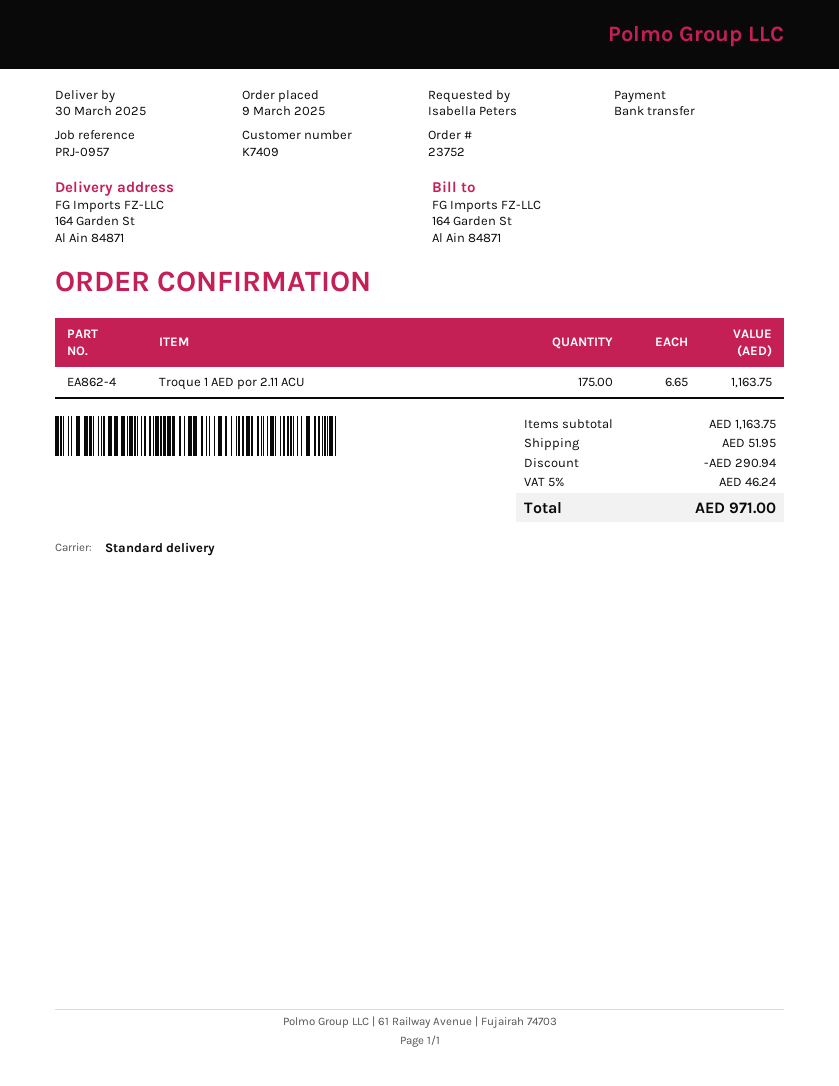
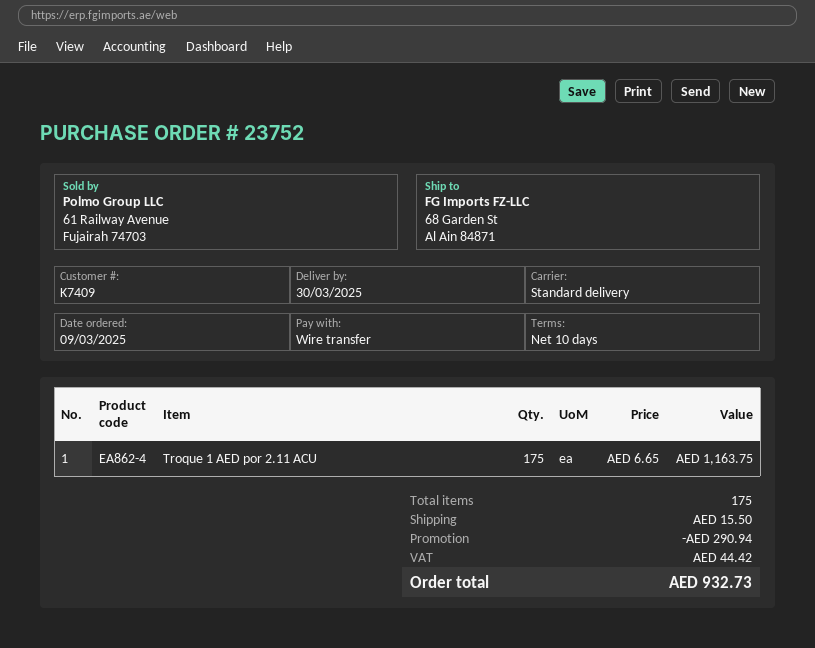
ship to: 164 Garden St, Al Ain 84871 -> 68 Garden St, Al Ain 84871
shipping: 51.95 -> 15.50
tax: 46.24 -> 44.42
total: 971.00 -> 932.73

